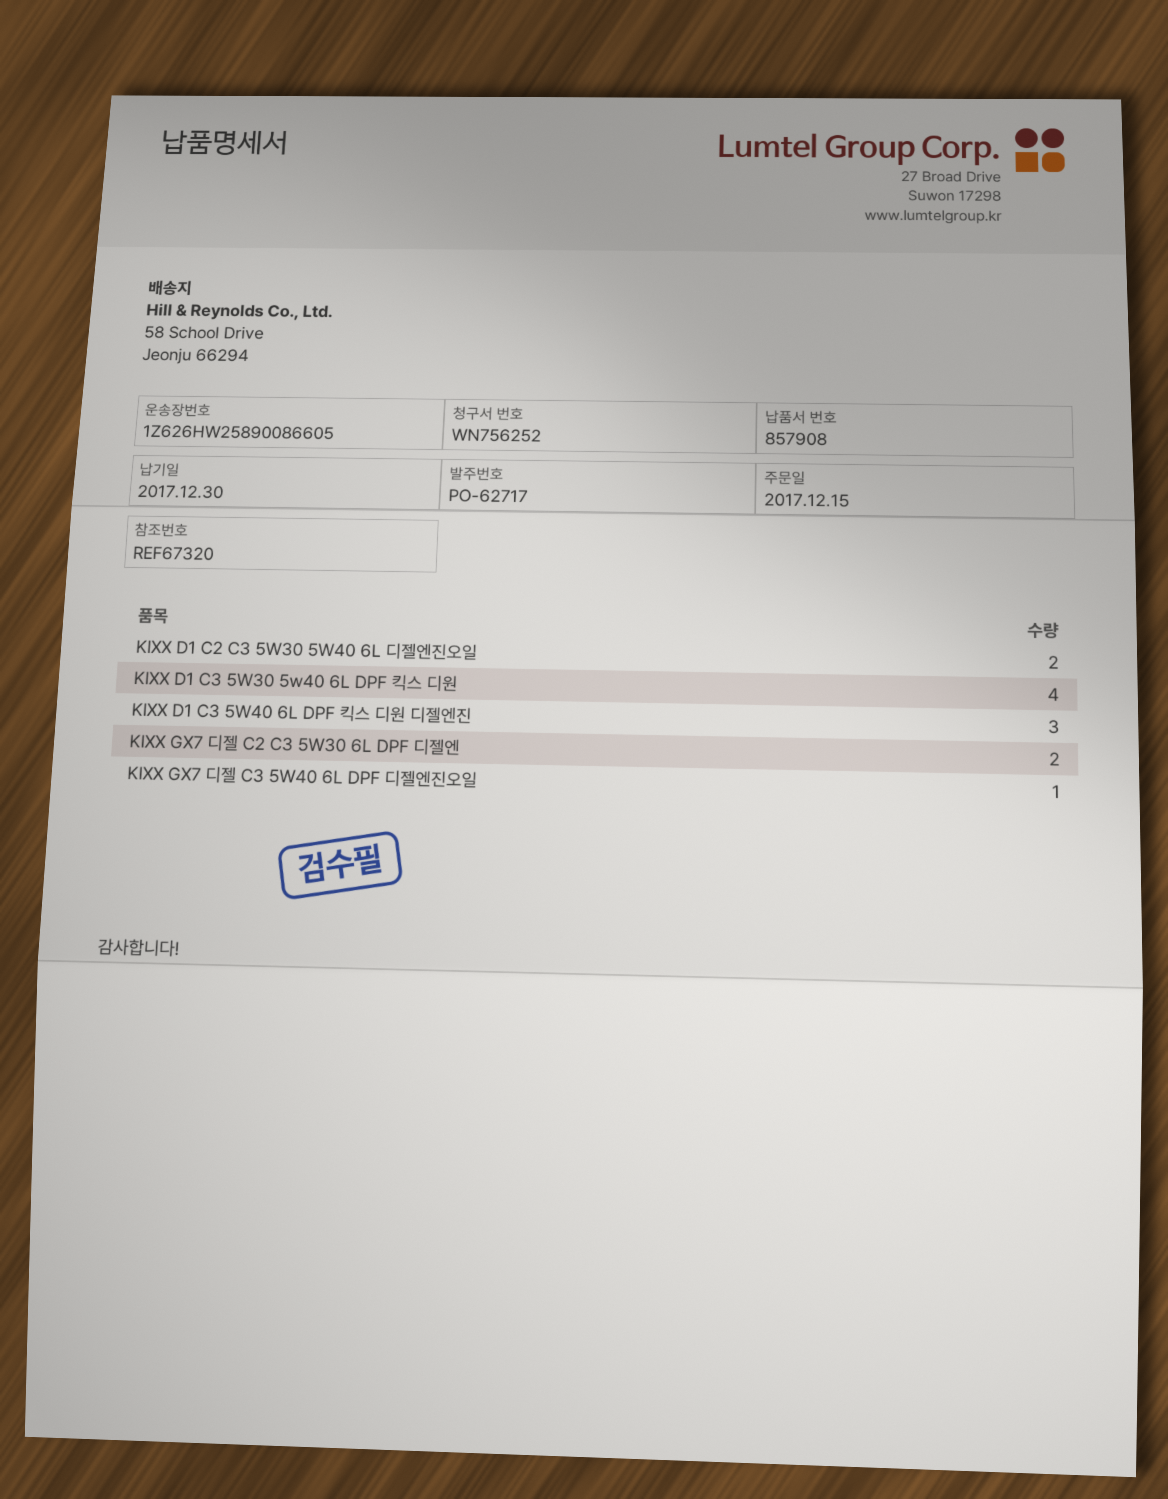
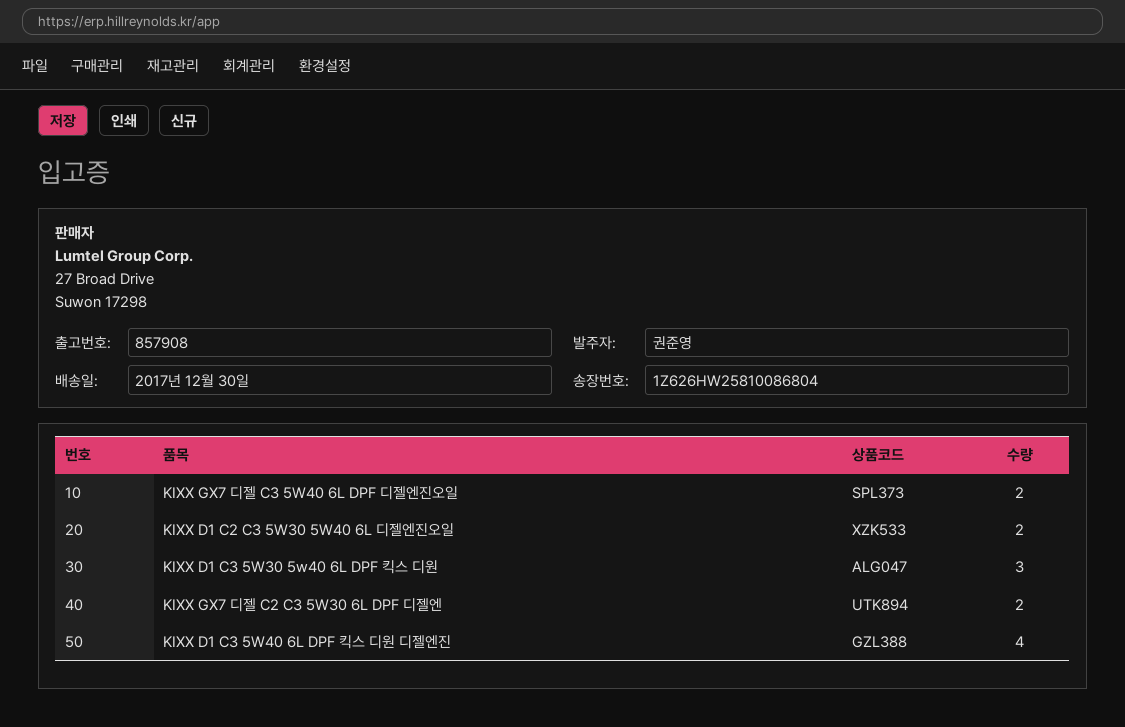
tracking number: 1Z626HW25890086605 -> 1Z626HW25810086804
KIXX D1 C3 5W30 5w40 6L DPF 킥스 디원: 4 -> 3
KIXX D1 C3 5W40 6L DPF 킥스 디원 디젤엔진: 3 -> 4
KIXX GX7 디젤 C3 5W40 6L DPF 디젤엔진오일: 1 -> 2

